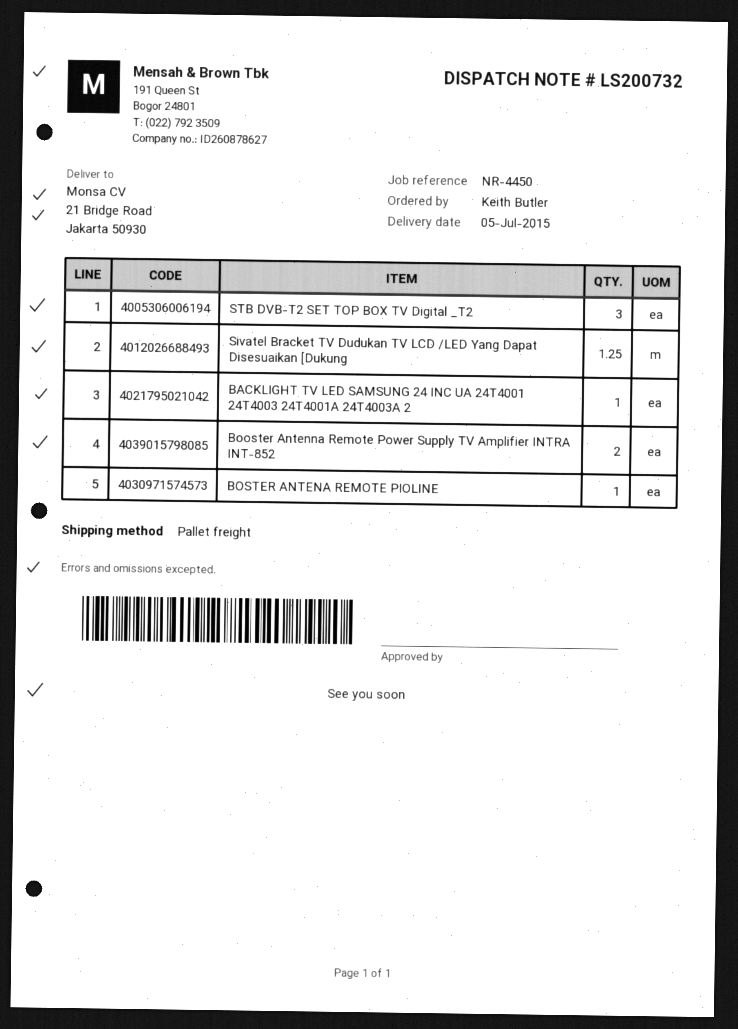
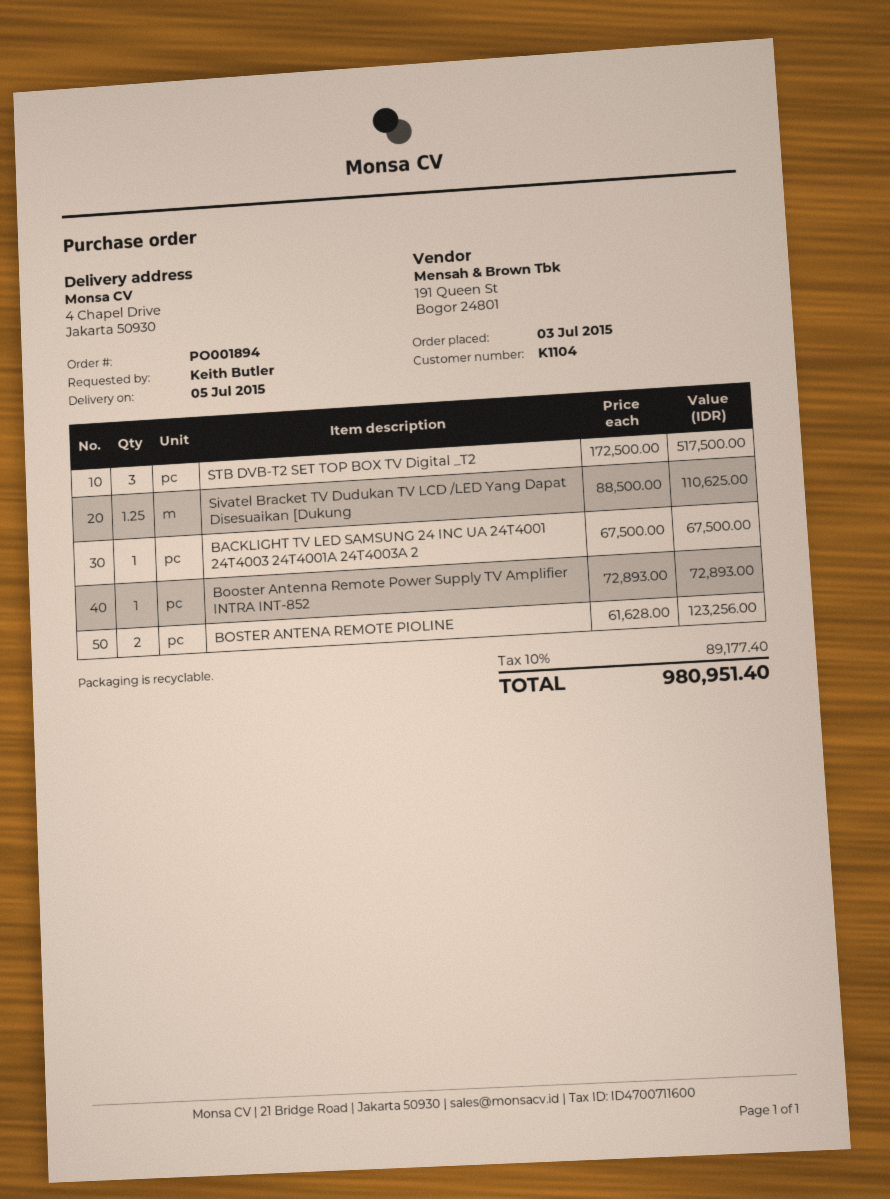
ship to: 21 Bridge Road, Jakarta 50930 -> 4 Chapel Drive, Jakarta 50930
Booster Antenna Remote Power Supply TV Amplifier INTRA INT-852: 2 -> 1
BOSTER ANTENA REMOTE PIOLINE: 1 -> 2

